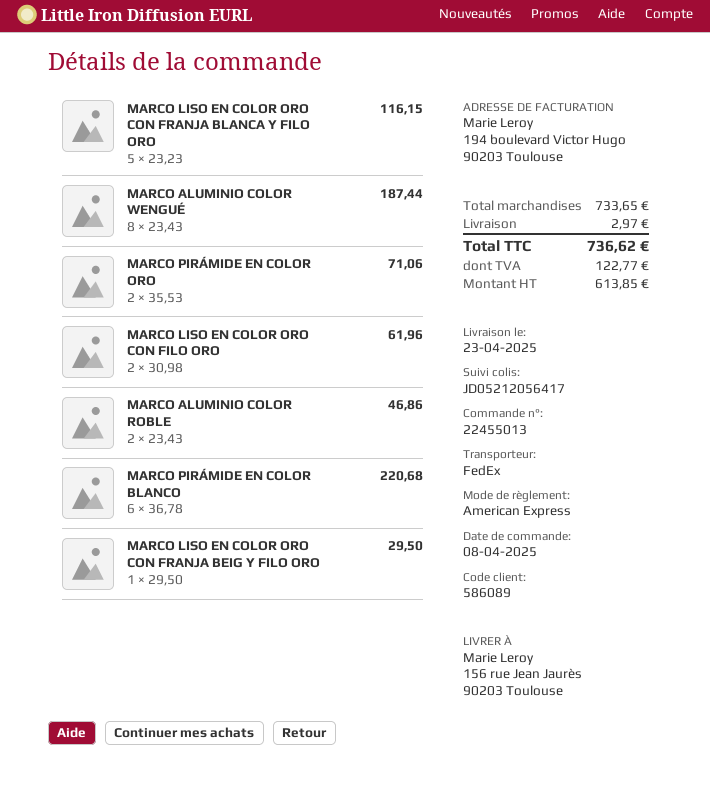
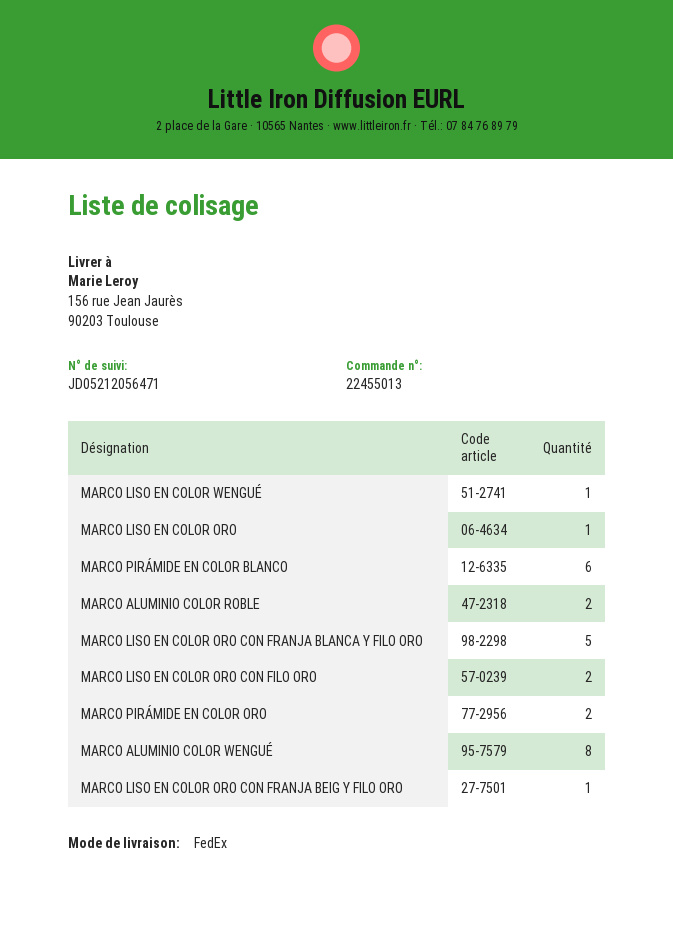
tracking number: JD05212056417 -> JD05212056471
MARCO LISO EN COLOR WENGUÉ: none -> 1
MARCO LISO EN COLOR ORO: none -> 1

